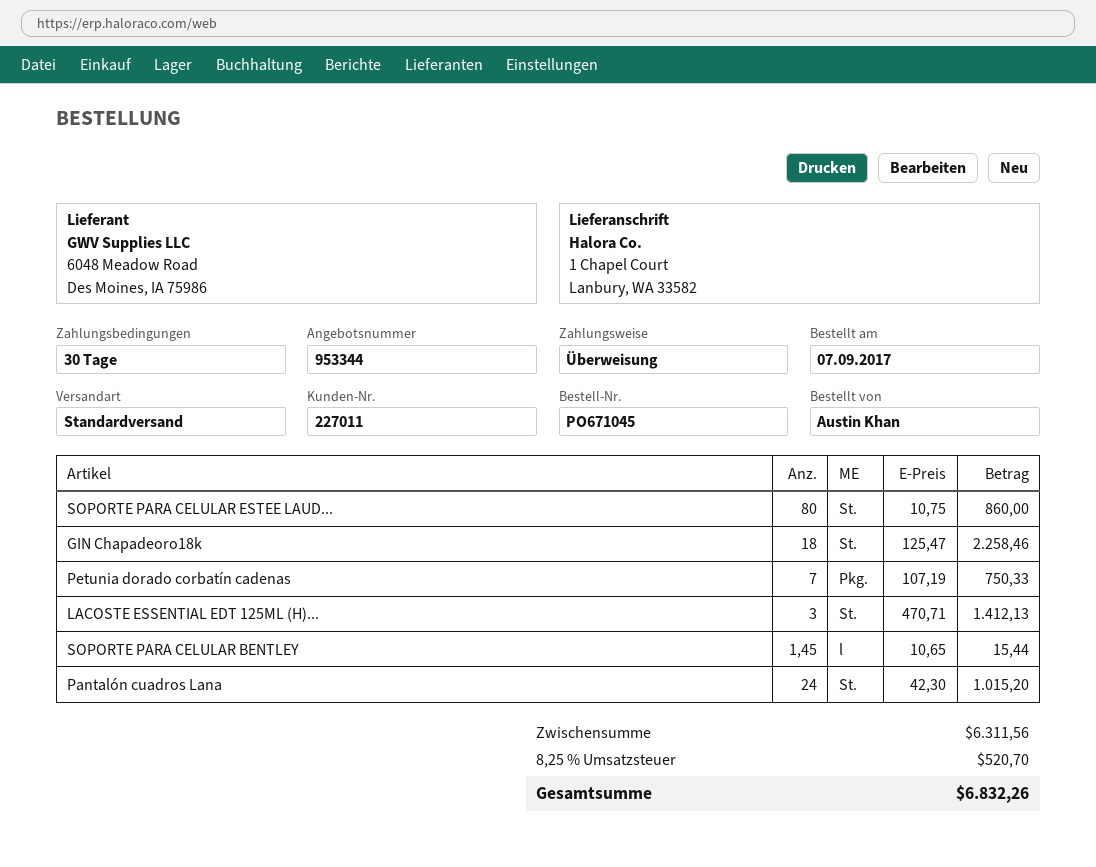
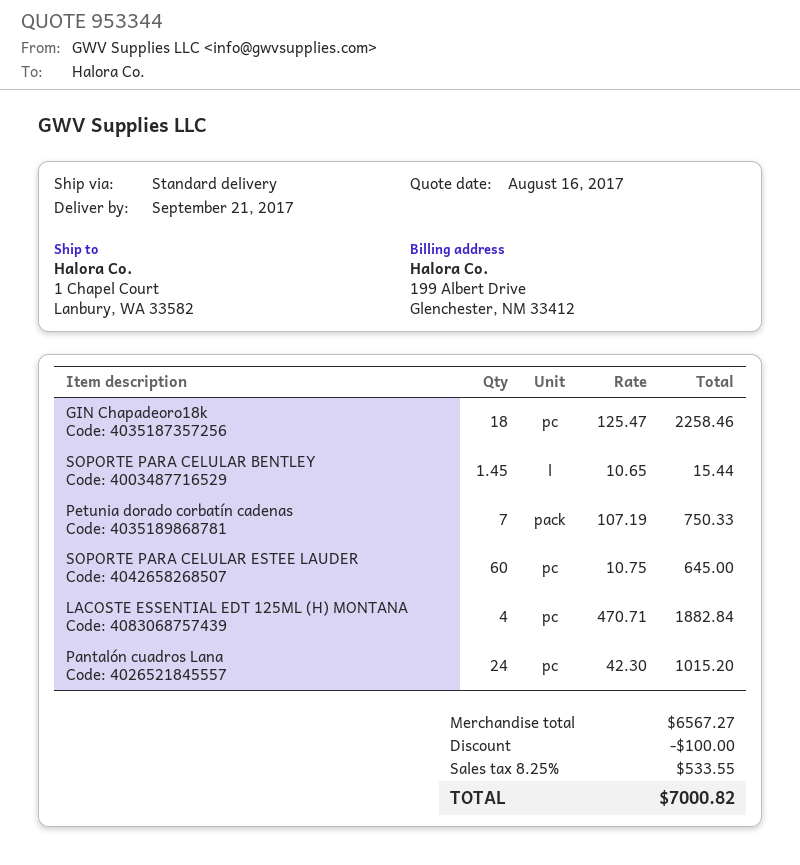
SOPORTE PARA CELULAR ESTEE LAUD...: 80 x 10.75 = 860.00 -> 60 x 10.75 = 645.00
LACOSTE ESSENTIAL EDT 125ML (H)...: 3 x 470.71 = 1412.13 -> 4 x 470.71 = 1882.84
subtotal: 6311.56 -> 6567.27
discount: none -> 100.00
tax: 8.25% = 520.70 -> 8.25% = 533.55
total: 6832.26 -> 7000.82

